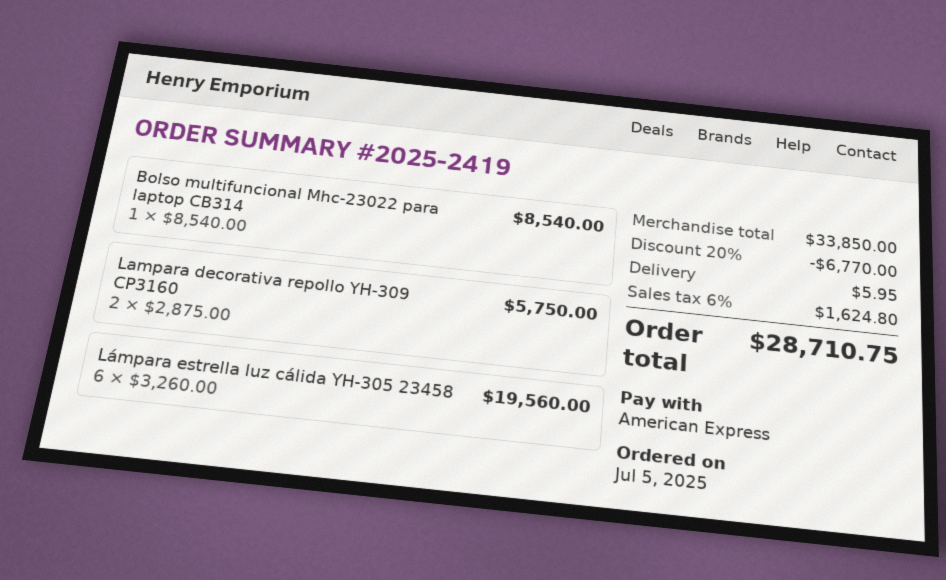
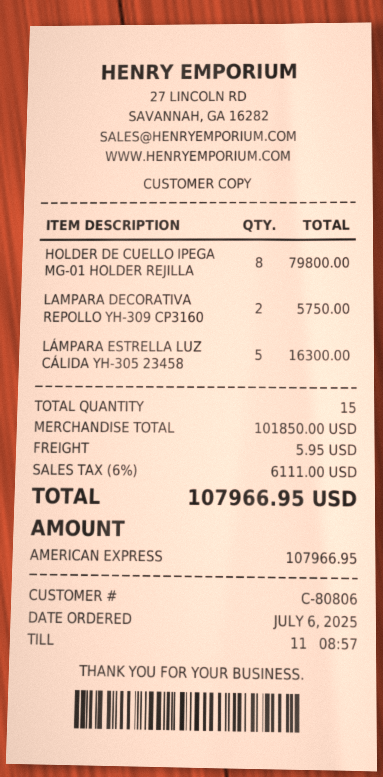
order date: 2025-07-05 -> 2025-07-06
Bolso multifuncional Mhc-23022 para laptop CB314: 1 for 8540.00 -> none
Lámpara estrella luz cálida YH-305 23458: 6 for 19560.00 -> 5 for 16300.00
HOLDER DE CUELLO IPEGA MG-01 HOLDER REJILLA: none -> 8 for 79800.00
subtotal: 33850.00 -> 101850.00
discount: 20% = 6770.00 -> none
tax: 6% = 1624.80 -> 6% = 6111.00
total: 28710.75 -> 107966.95

